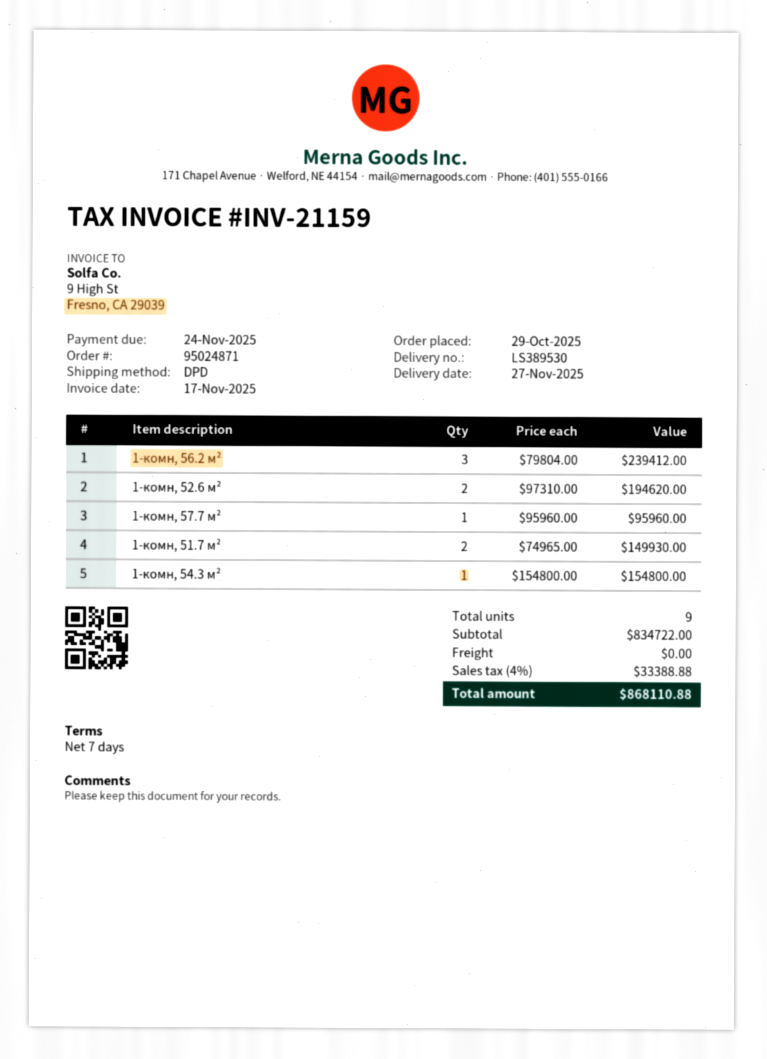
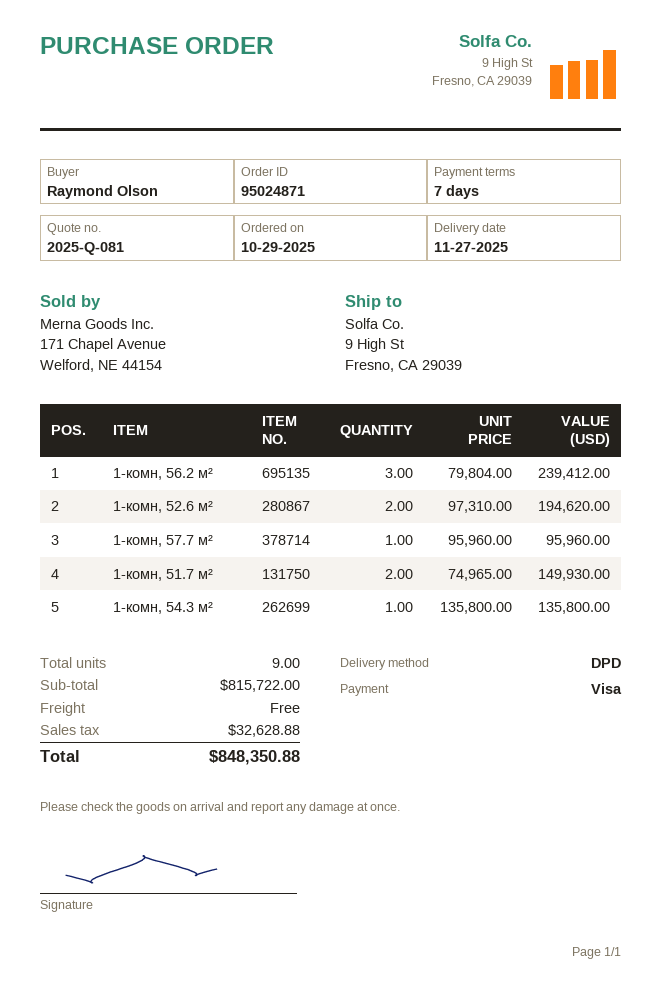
1-комн, 54.3 м²: 1 x 154800.00 = 154800.00 -> 1 x 135800.00 = 135800.00
subtotal: 834722.00 -> 815722.00
tax: 33388.88 -> 32628.88
total: 868110.88 -> 848350.88

